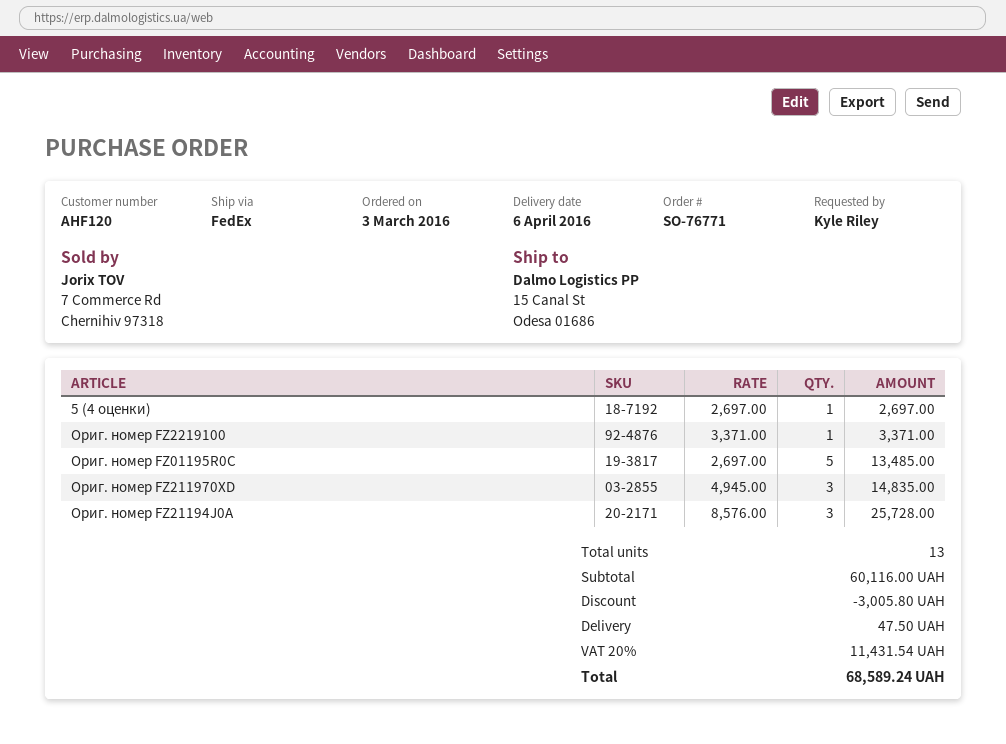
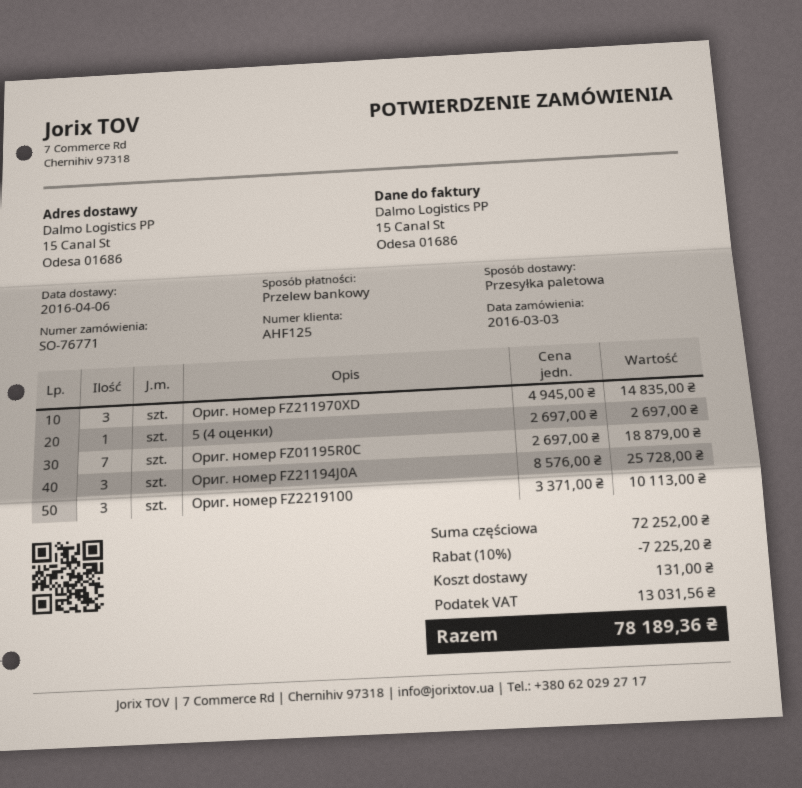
customer number: AHF120 -> AHF125
shipping method: FedEx -> pallet freight
Ориг. номер FZ2219100: 1 x 3371.00 = 3371.00 -> 3 x 3371.00 = 10113.00
Ориг. номер FZ01195R0C: 5 x 2697.00 = 13485.00 -> 7 x 2697.00 = 18879.00
subtotal: 60116.00 -> 72252.00
discount: 3005.80 -> 7225.20
shipping: 47.50 -> 131.00
tax: 11431.54 -> 13031.56
total: 68589.24 -> 78189.36

